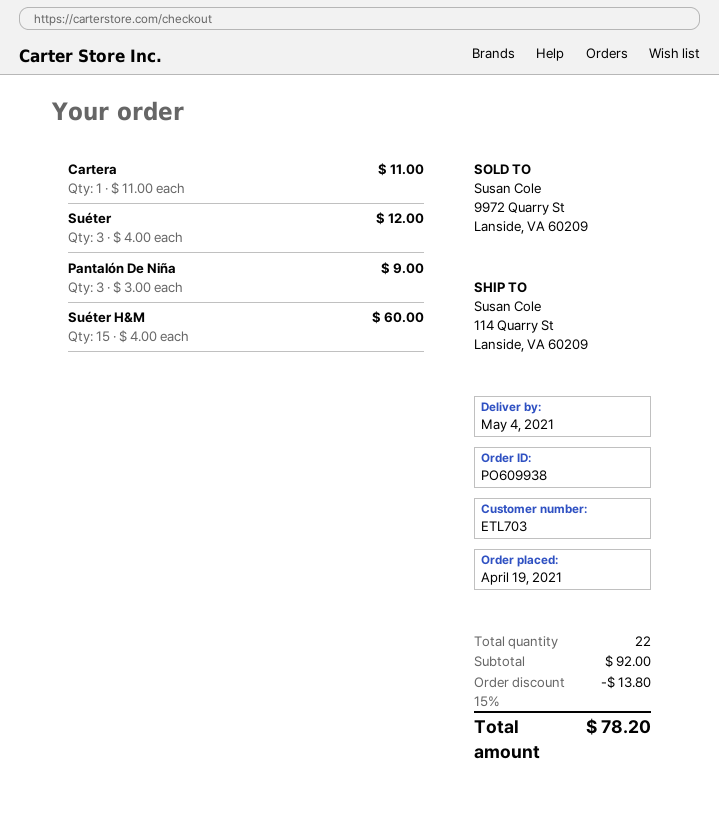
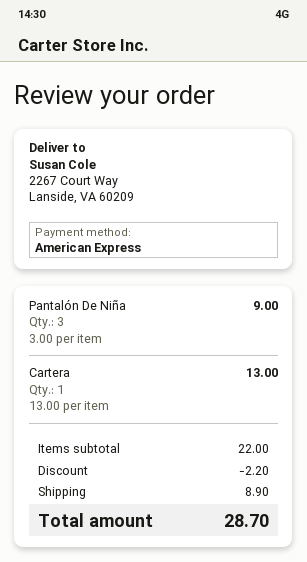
ship to: 114 Quarry St, Lanside, VA 60209 -> 2267 Court Way, Lanside, VA 60209
Cartera: 1 x 11.00 = 11.00 -> 1 x 13.00 = 13.00
Suéter: 3 x 4.00 = 12.00 -> none
Suéter H&M: 15 x 4.00 = 60.00 -> none
subtotal: 92.00 -> 22.00
discount: 13.80 -> 2.20
shipping: none -> 8.90
total: 78.20 -> 28.70

